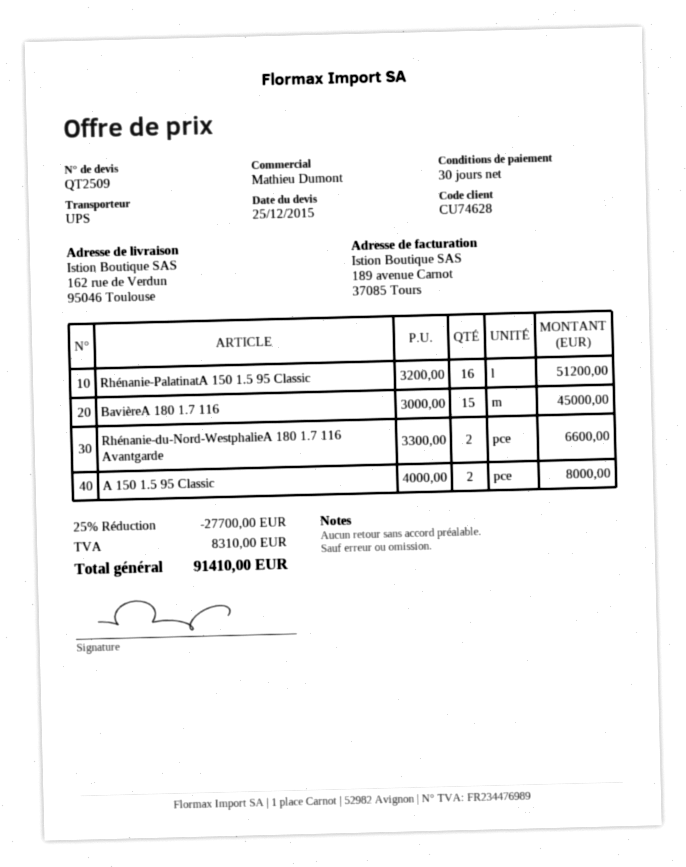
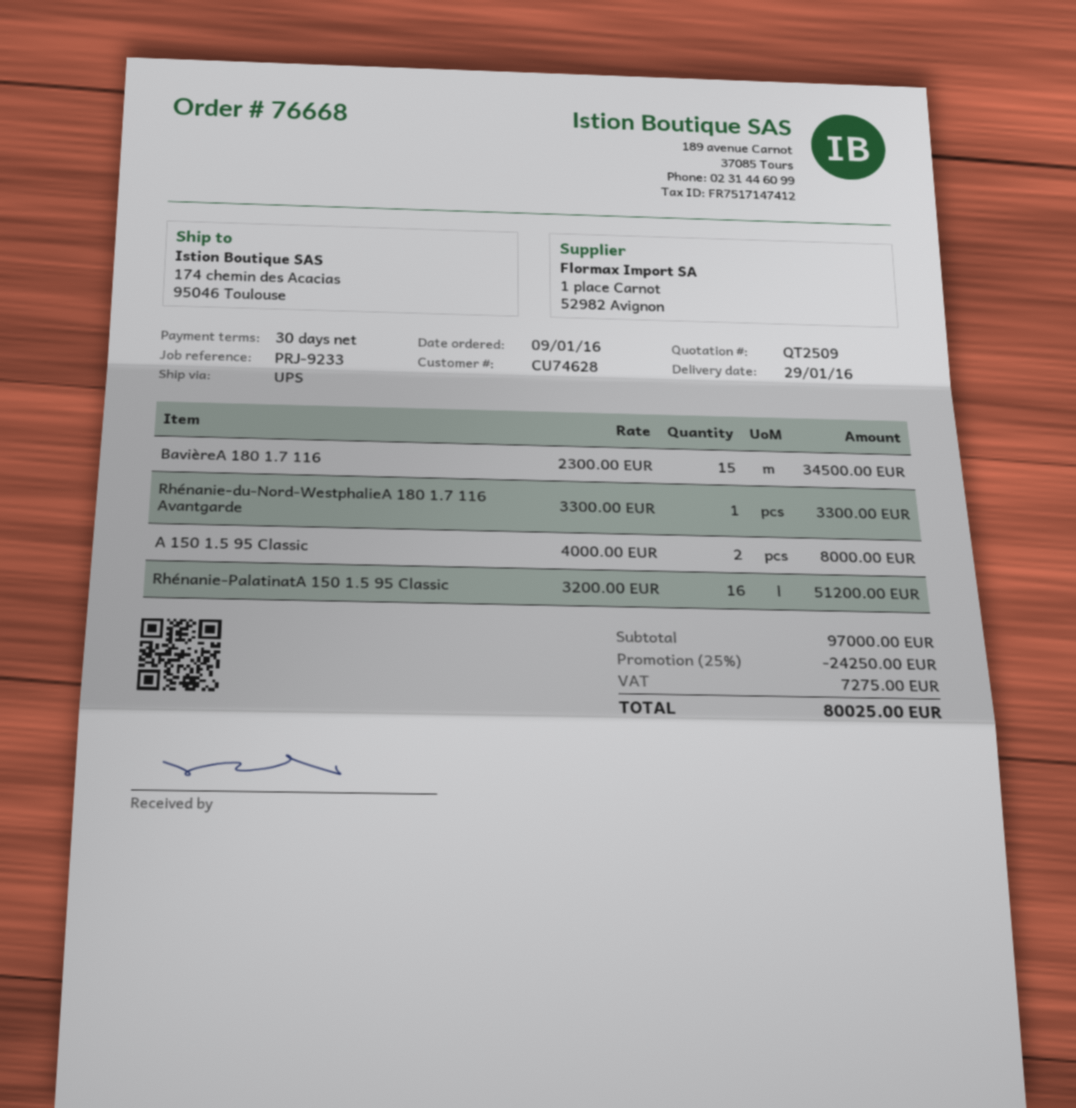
ship to: 162 rue de Verdun, 95046 Toulouse -> 174 chemin des Acacias, 95046 Toulouse
BavièreA 180 1.7 116: 15 x 3000.00 = 45000.00 -> 15 x 2300.00 = 34500.00
Rhénanie-du-Nord-WestphalieA 180 1.7 116 Avantgarde: 2 x 3300.00 = 6600.00 -> 1 x 3300.00 = 3300.00
discount: 25% = 27700.00 -> 25% = 24250.00
tax: 8310.00 -> 7275.00
total: 91410.00 -> 80025.00

